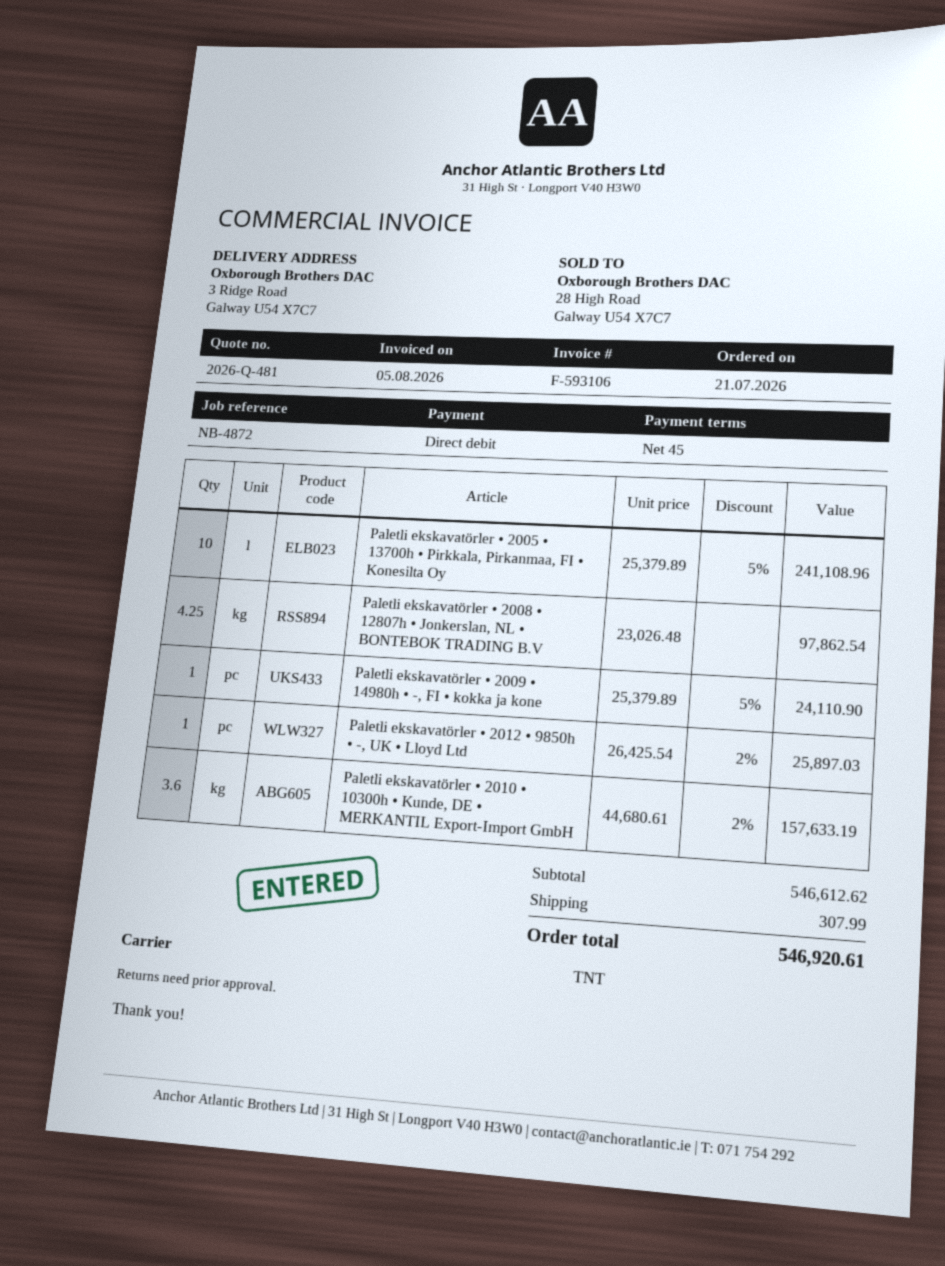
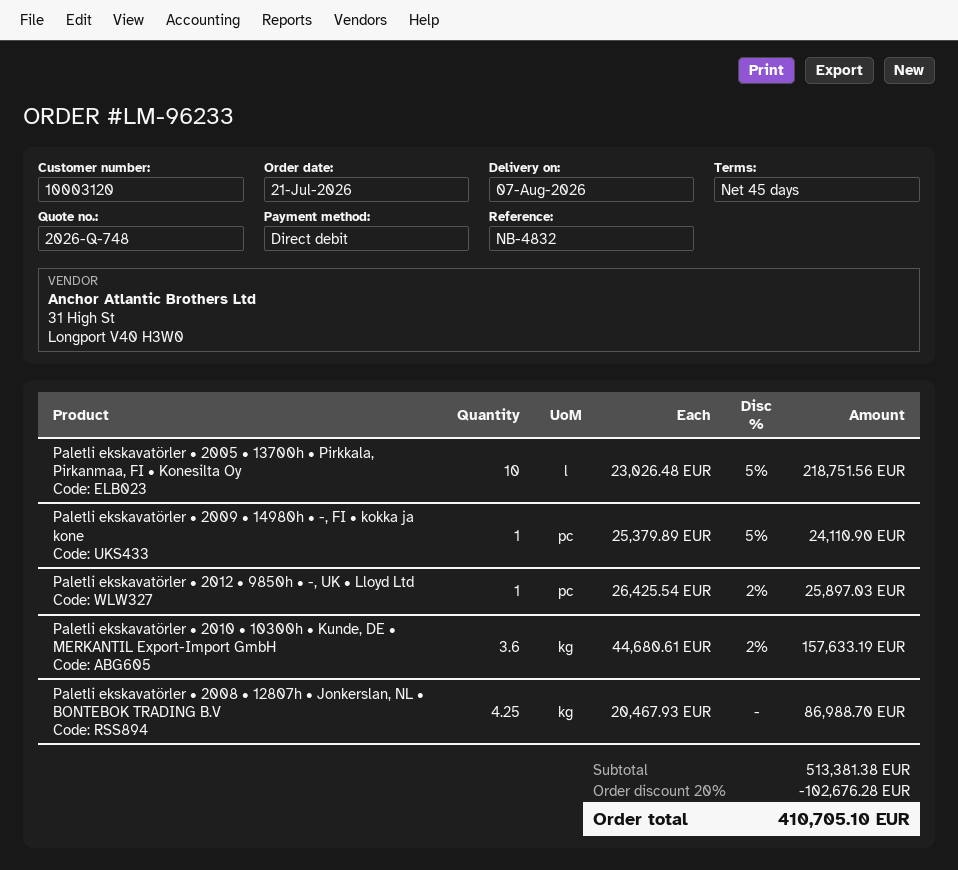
quote number: 2026-Q-481 -> 2026-Q-748
reference: NB-4872 -> NB-4832
Paletli ekskavatörler • 2005 • 13700h • Pirkkala, Pirkanmaa, FI • Konesilta Oy: 10 x 25379.89 - 5% = 241108.96 -> 10 x 23026.48 - 5% = 218751.56
Paletli ekskavatörler • 2008 • 12807h • Jonkerslan, NL • BONTEBOK TRADING B.V: 4.25 x 23026.48 = 97862.54 -> 4.25 x 20467.93 = 86988.70
subtotal: 546612.62 -> 513381.38
discount: none -> 20% = 102676.28
shipping: 307.99 -> none
total: 546920.61 -> 410705.10

